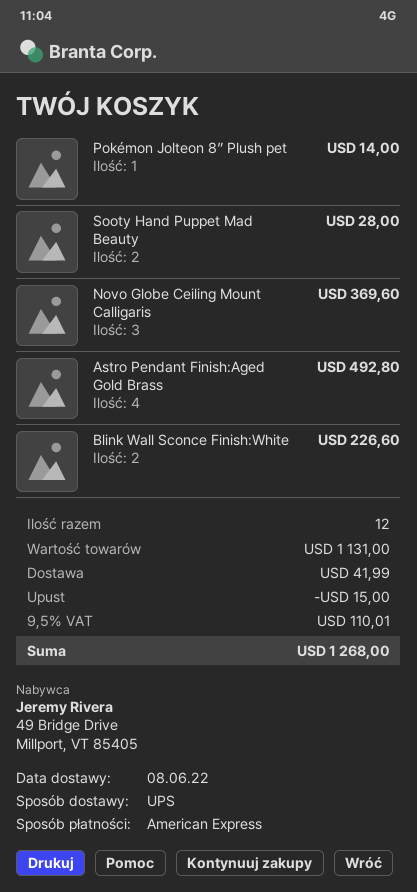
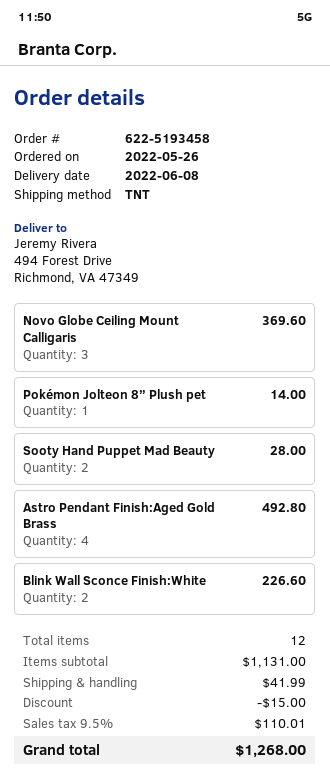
shipping method: UPS -> TNT

